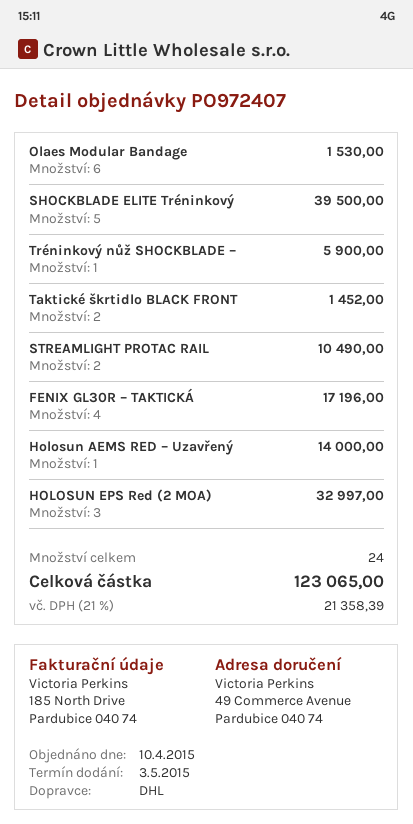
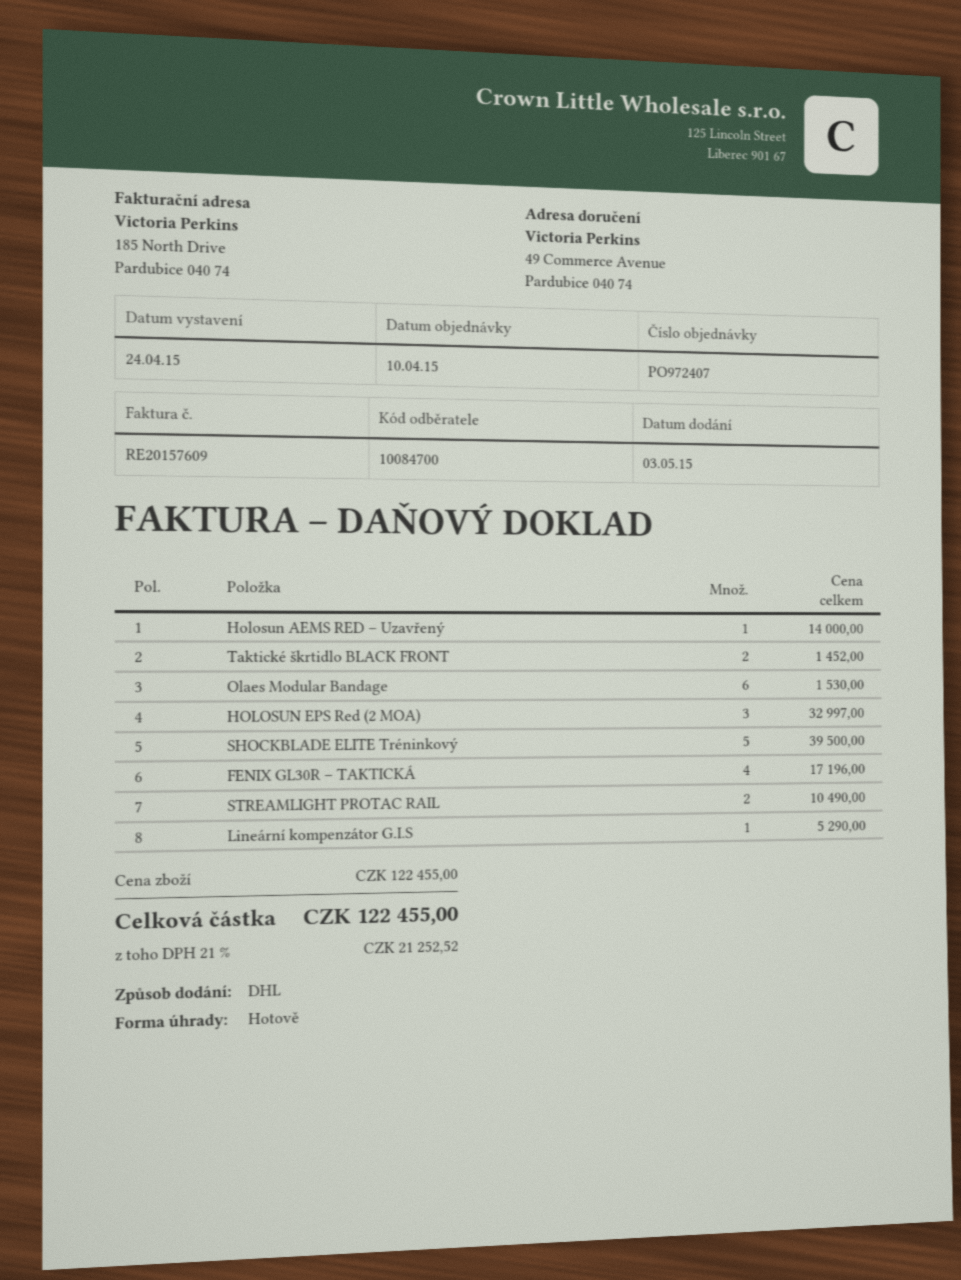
Tréninkový nůž SHOCKBLADE –: 1 for 5900.00 -> none
Lineární kompenzátor G.I.S: none -> 1 for 5290.00
tax: 21% = 21358.39 -> 21% = 21252.52
total: 123065.00 -> 122455.00

